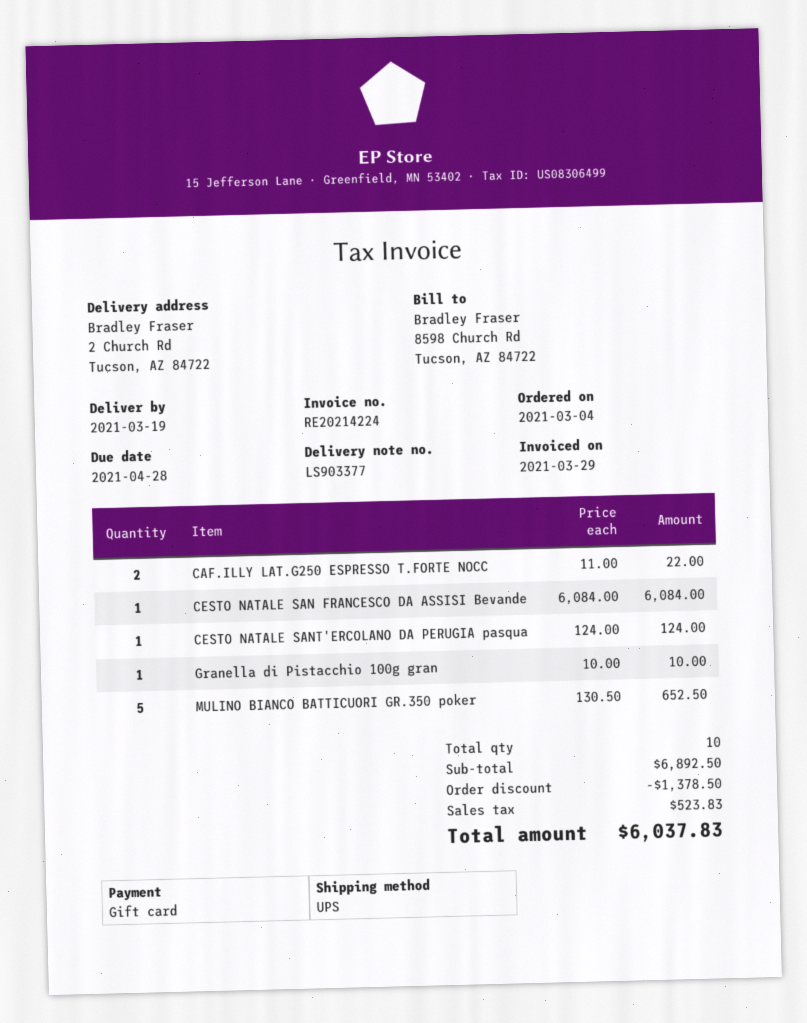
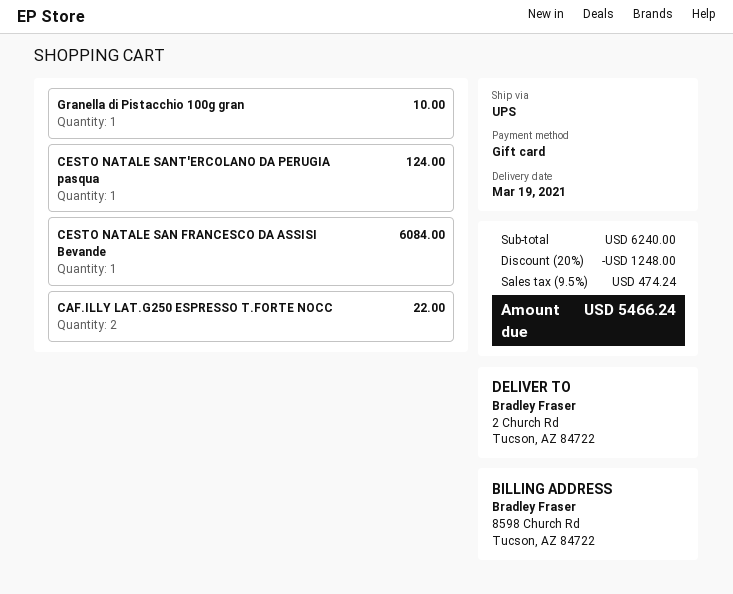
MULINO BIANCO BATTICUORI GR.350 poker: 5 for 652.50 -> none
subtotal: 6892.50 -> 6240.00
discount: 1378.50 -> 1248.00
tax: 523.83 -> 474.24
total: 6037.83 -> 5466.24

